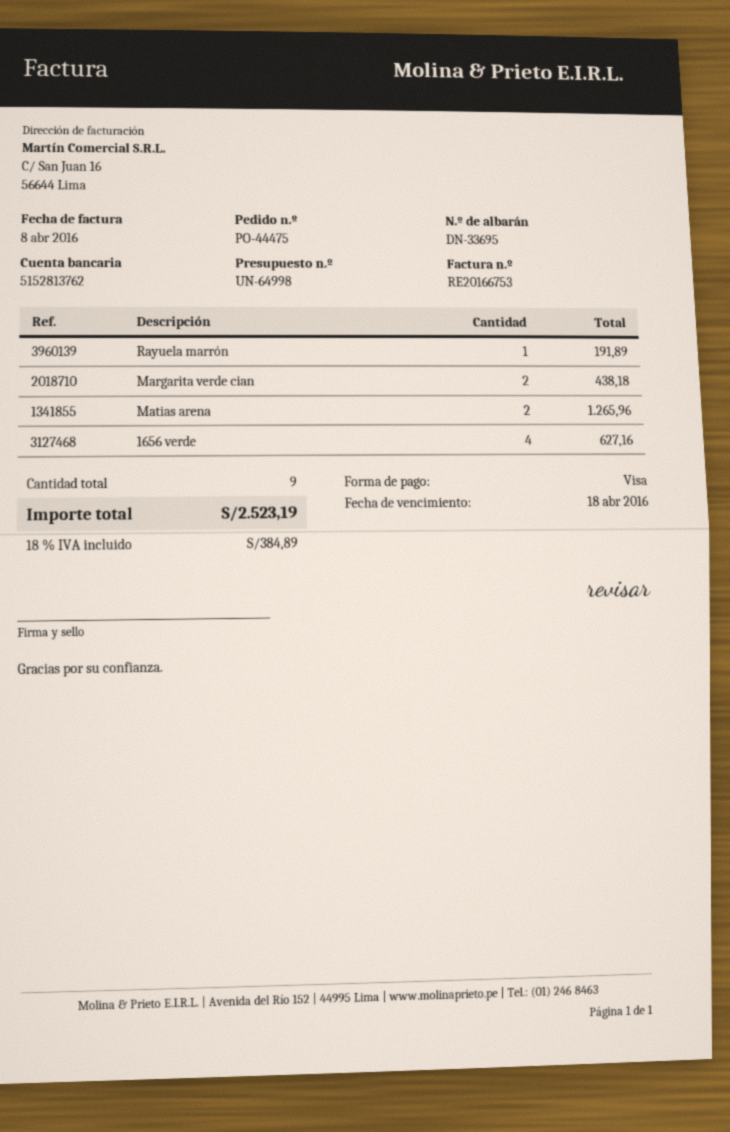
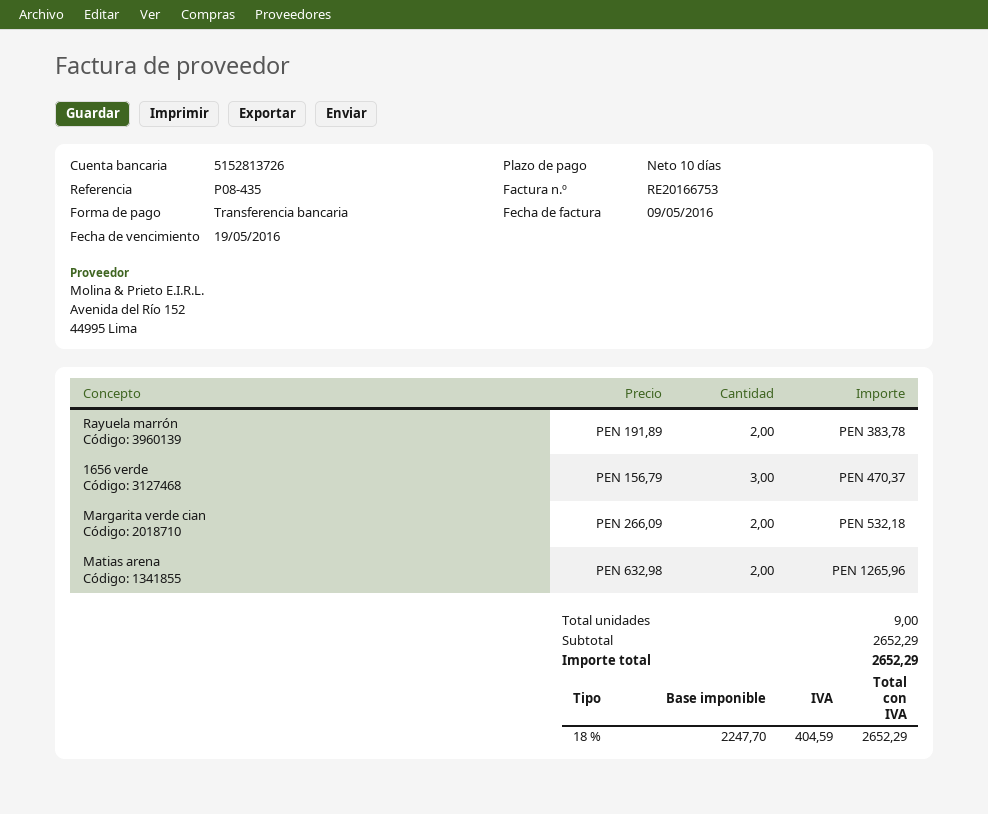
invoice date: 2016-04-08 -> 2016-05-09
due date: 2016-04-18 -> 2016-05-19
payment method: Visa -> bank transfer
bank account: 5152813762 -> 5152813726
Rayuela marrón: 1 for 191.89 -> 2 for 383.78
Margarita verde cian: 2 for 438.18 -> 2 for 532.18
1656 verde: 4 for 627.16 -> 3 for 470.37
tax: 18% = 384.89 -> 18% = 404.59
total: 2523.19 -> 2652.29

